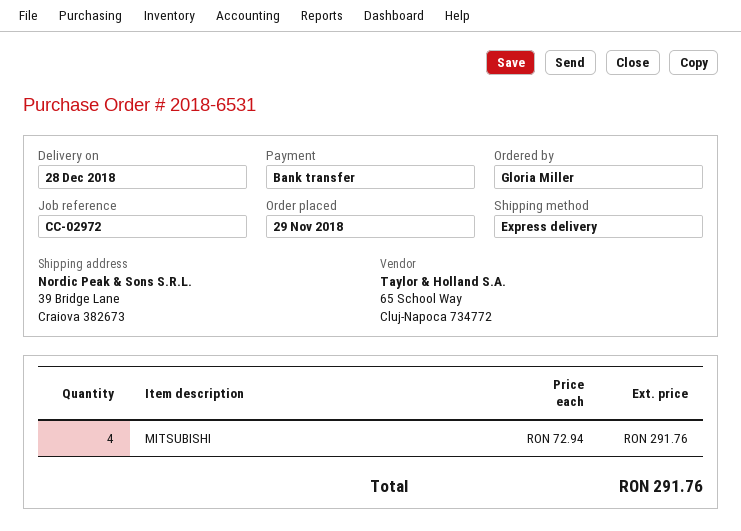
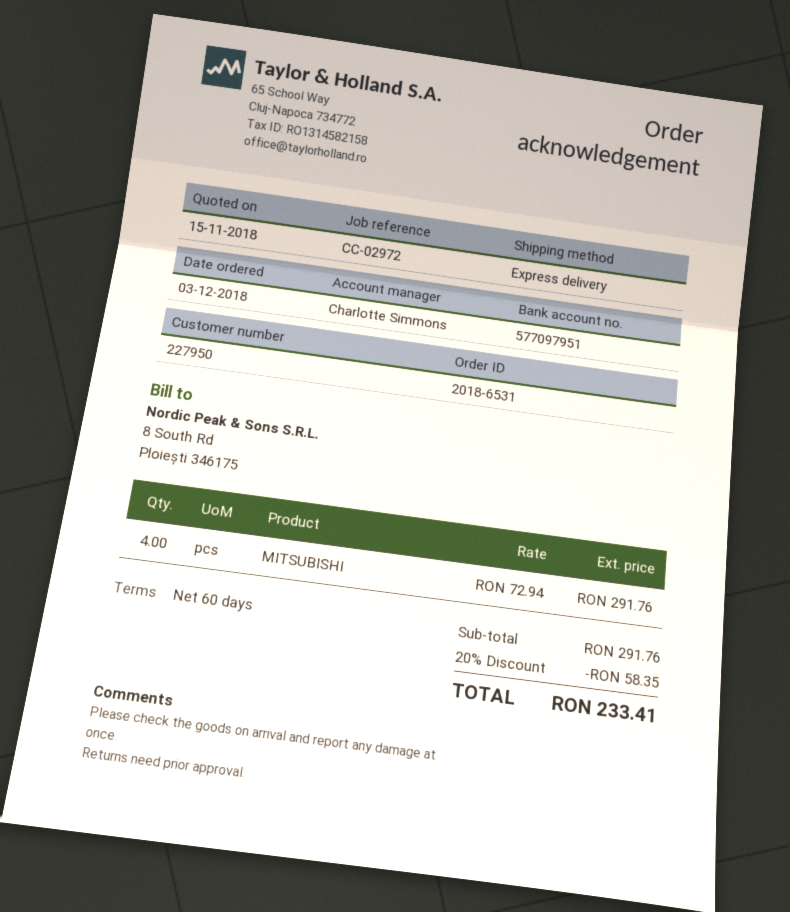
order date: 2018-11-29 -> 2018-12-03
discount: none -> 20% = 58.35
total: 291.76 -> 233.41

